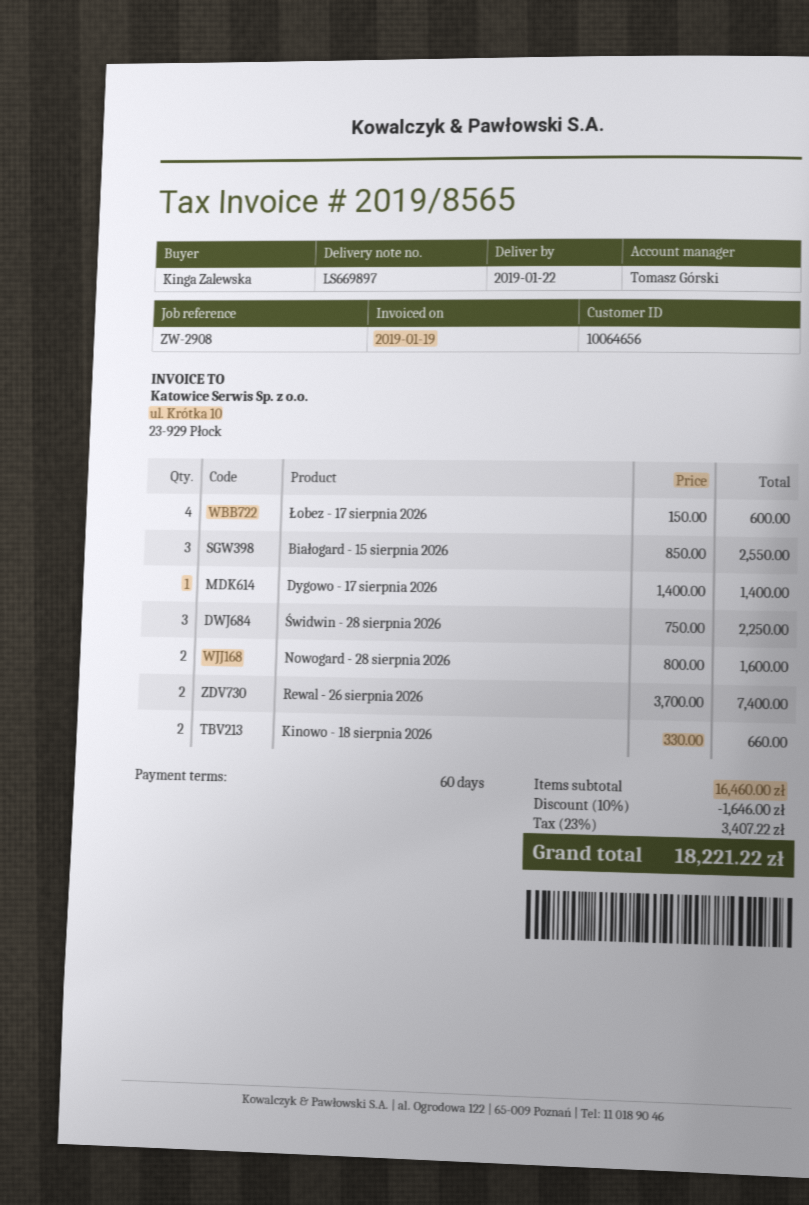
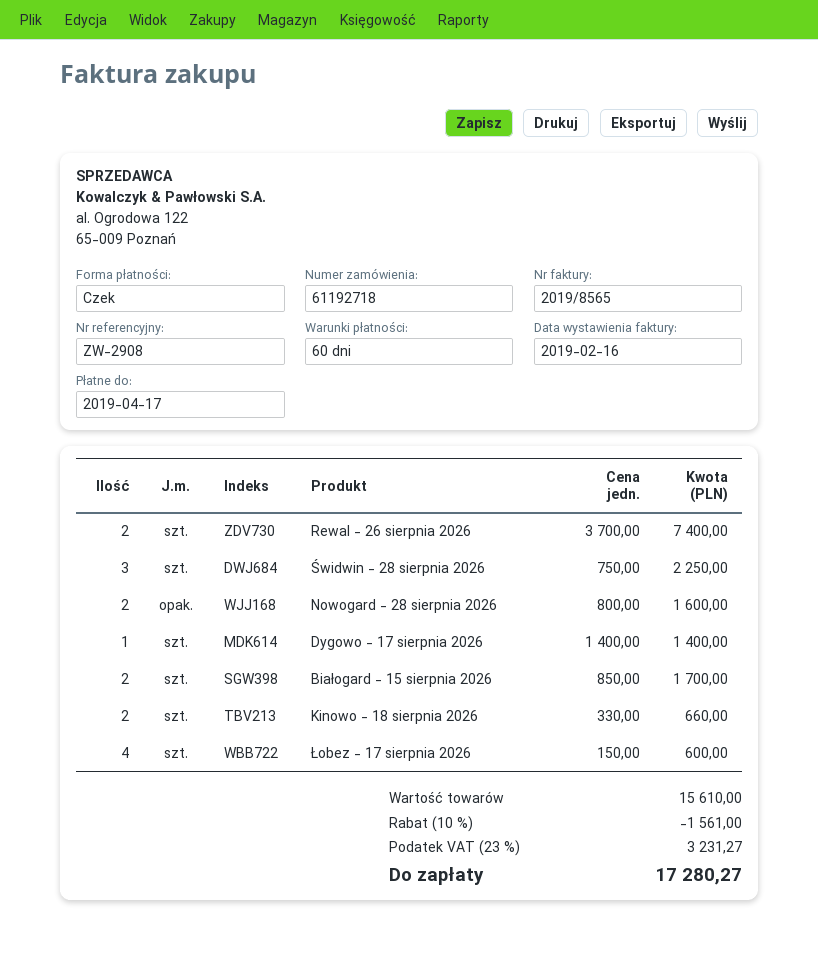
invoice date: 2019-01-19 -> 2019-02-16
Białogard - 15 sierpnia 2026: 3 x 850.00 = 2550.00 -> 2 x 850.00 = 1700.00
subtotal: 16460.00 -> 15610.00
discount: 10% = 1646.00 -> 10% = 1561.00
tax: 23% = 3407.22 -> 23% = 3231.27
total: 18221.22 -> 17280.27

